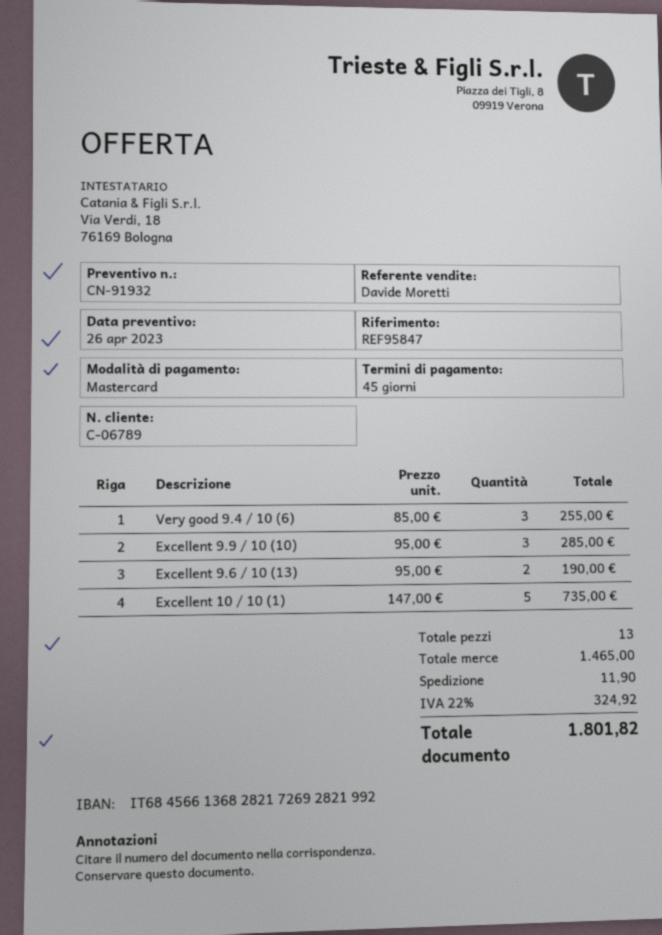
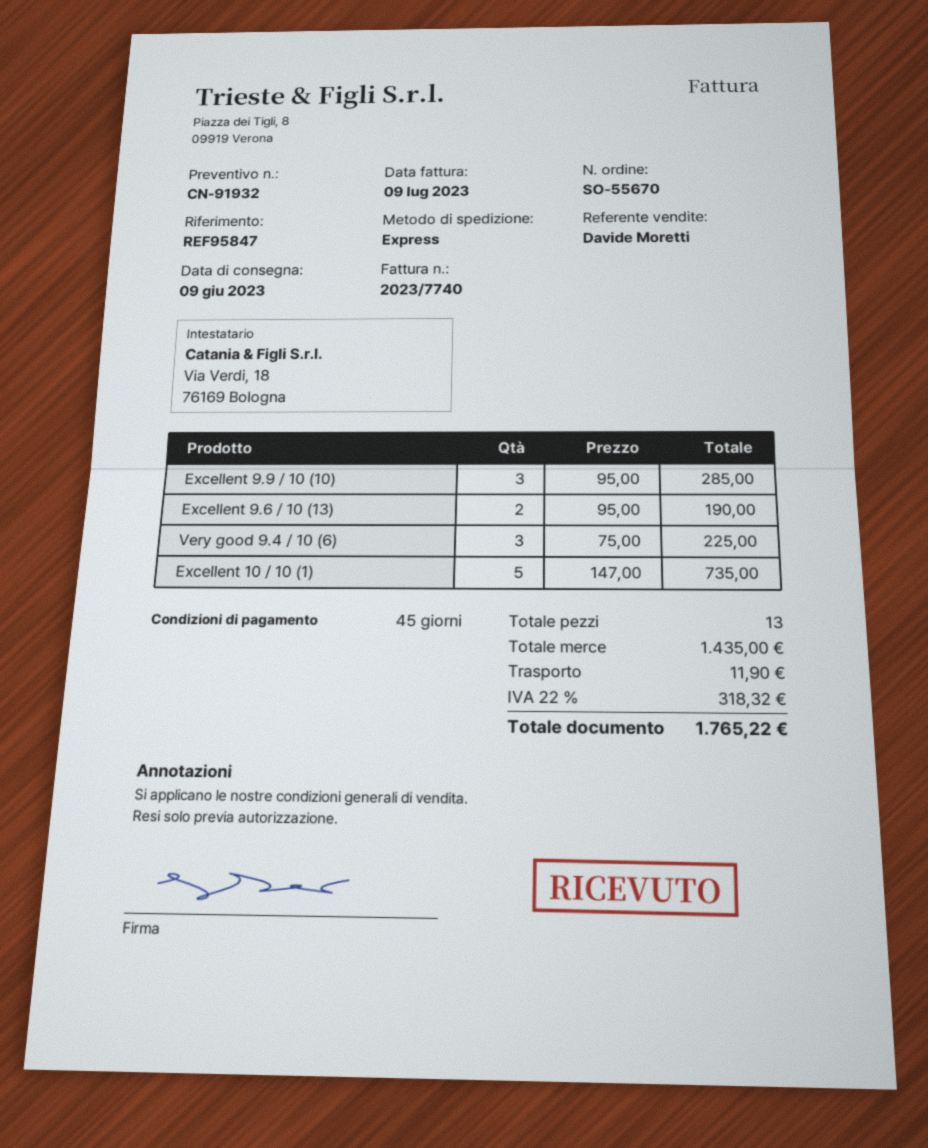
Very good 9.4 / 10 (6): 3 x 85.00 = 255.00 -> 3 x 75.00 = 225.00
subtotal: 1465.00 -> 1435.00
tax: 22% = 324.92 -> 22% = 318.32
total: 1801.82 -> 1765.22

